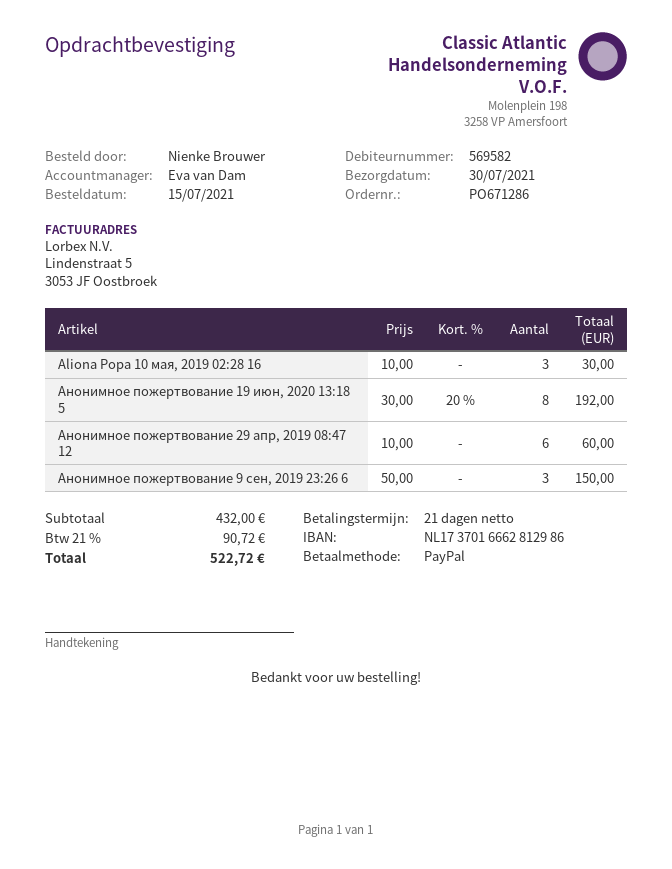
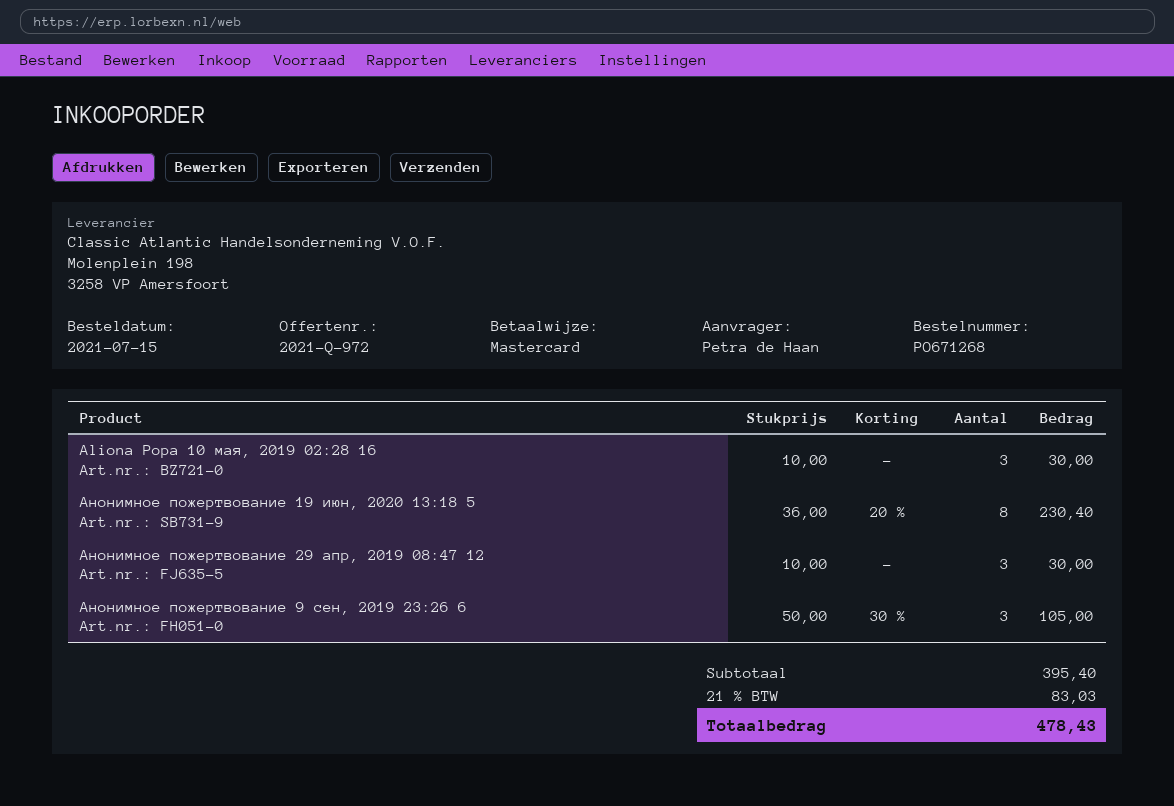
order number: PO671286 -> PO671268
ordered by: Nienke Brouwer -> Petra de Haan
payment method: PayPal -> Mastercard
Анонимное пожертвование 19 июн, 2020 13:18 5: 8 x 30.00 - 20% = 192.00 -> 8 x 36.00 - 20% = 230.40
Анонимное пожертвование 29 апр, 2019 08:47 12: 6 x 10.00 = 60.00 -> 3 x 10.00 = 30.00
Анонимное пожертвование 9 сен, 2019 23:26 6: 3 x 50.00 = 150.00 -> 3 x 50.00 - 30% = 105.00
subtotal: 432.00 -> 395.40
tax: 21% = 90.72 -> 21% = 83.03
total: 522.72 -> 478.43

